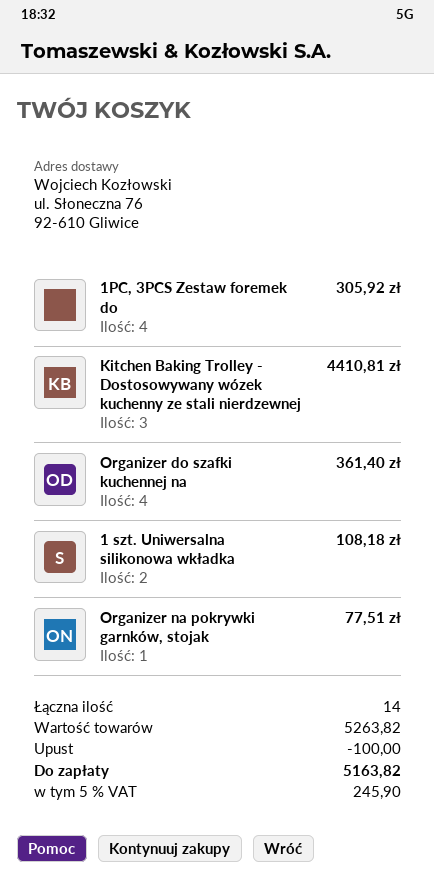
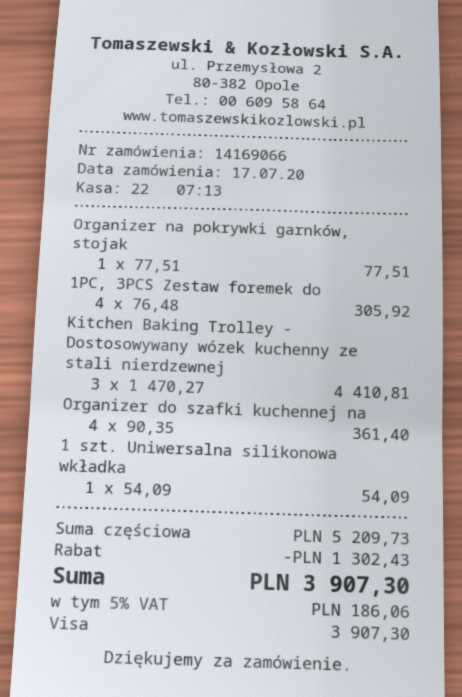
1 szt. Uniwersalna silikonowa wkładka: 2 for 108.18 -> 1 for 54.09
subtotal: 5263.82 -> 5209.73
discount: 100.00 -> 1302.43
tax: 5% = 245.90 -> 5% = 186.06
total: 5163.82 -> 3907.30

